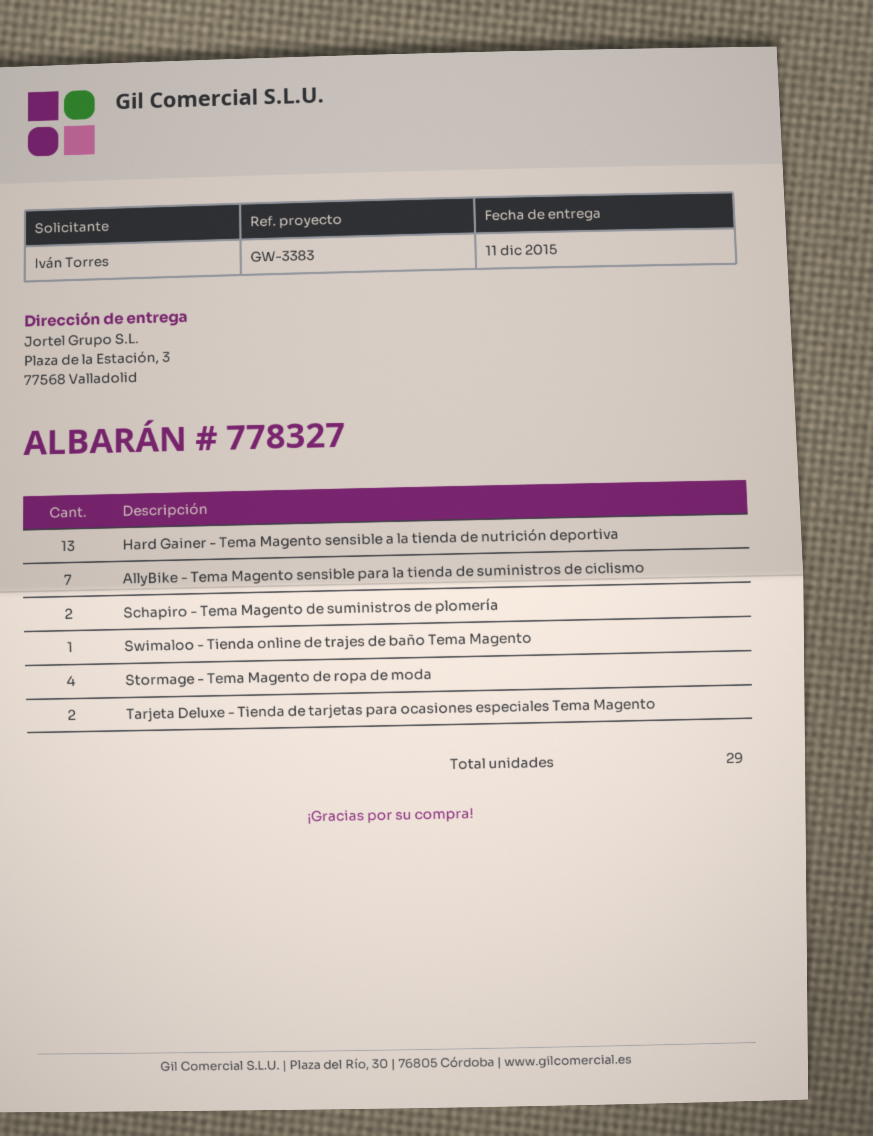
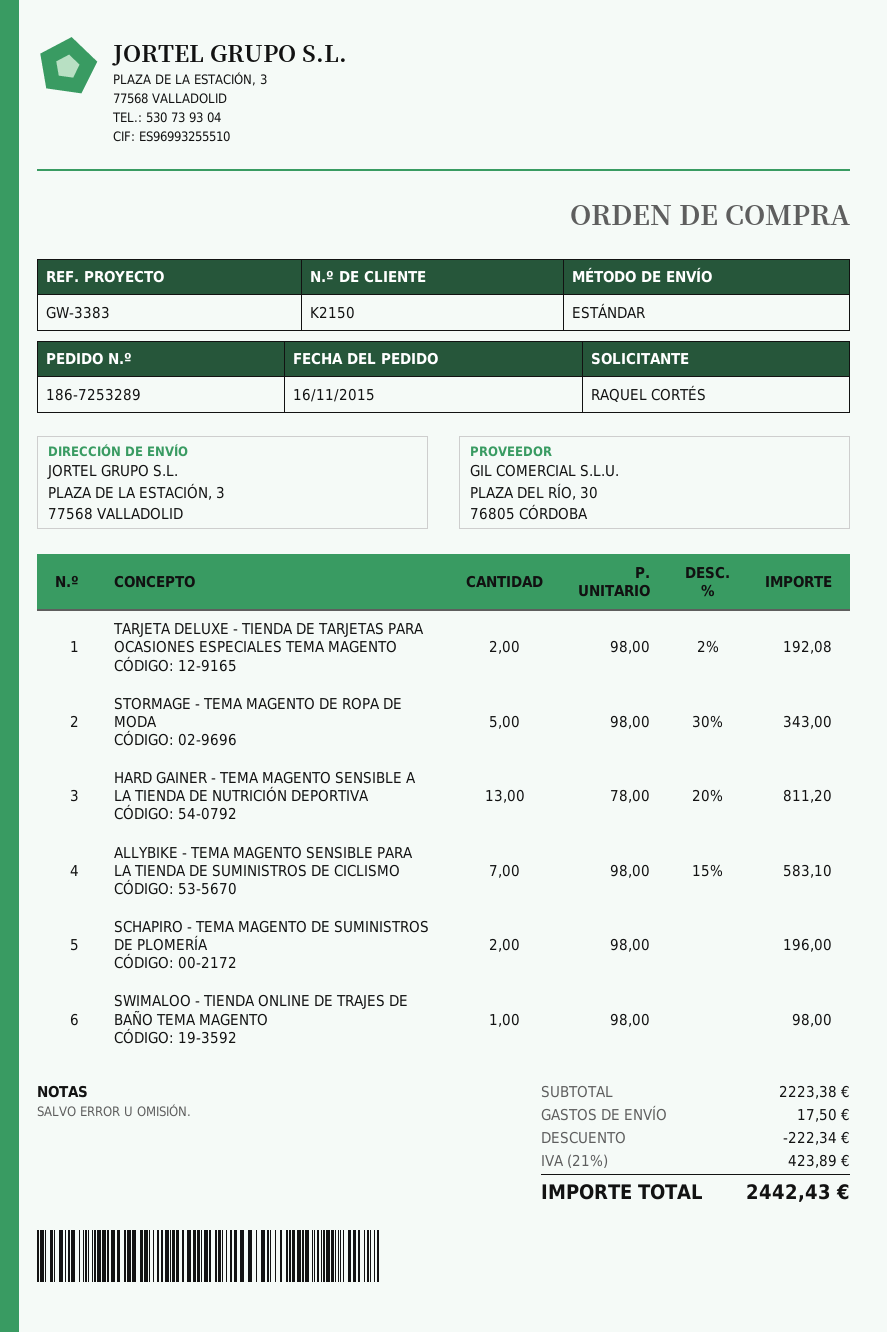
ordered by: Iván Torres -> RAQUEL CORTÉS
Stormage - Tema Magento de ropa de moda: 4 -> 5

